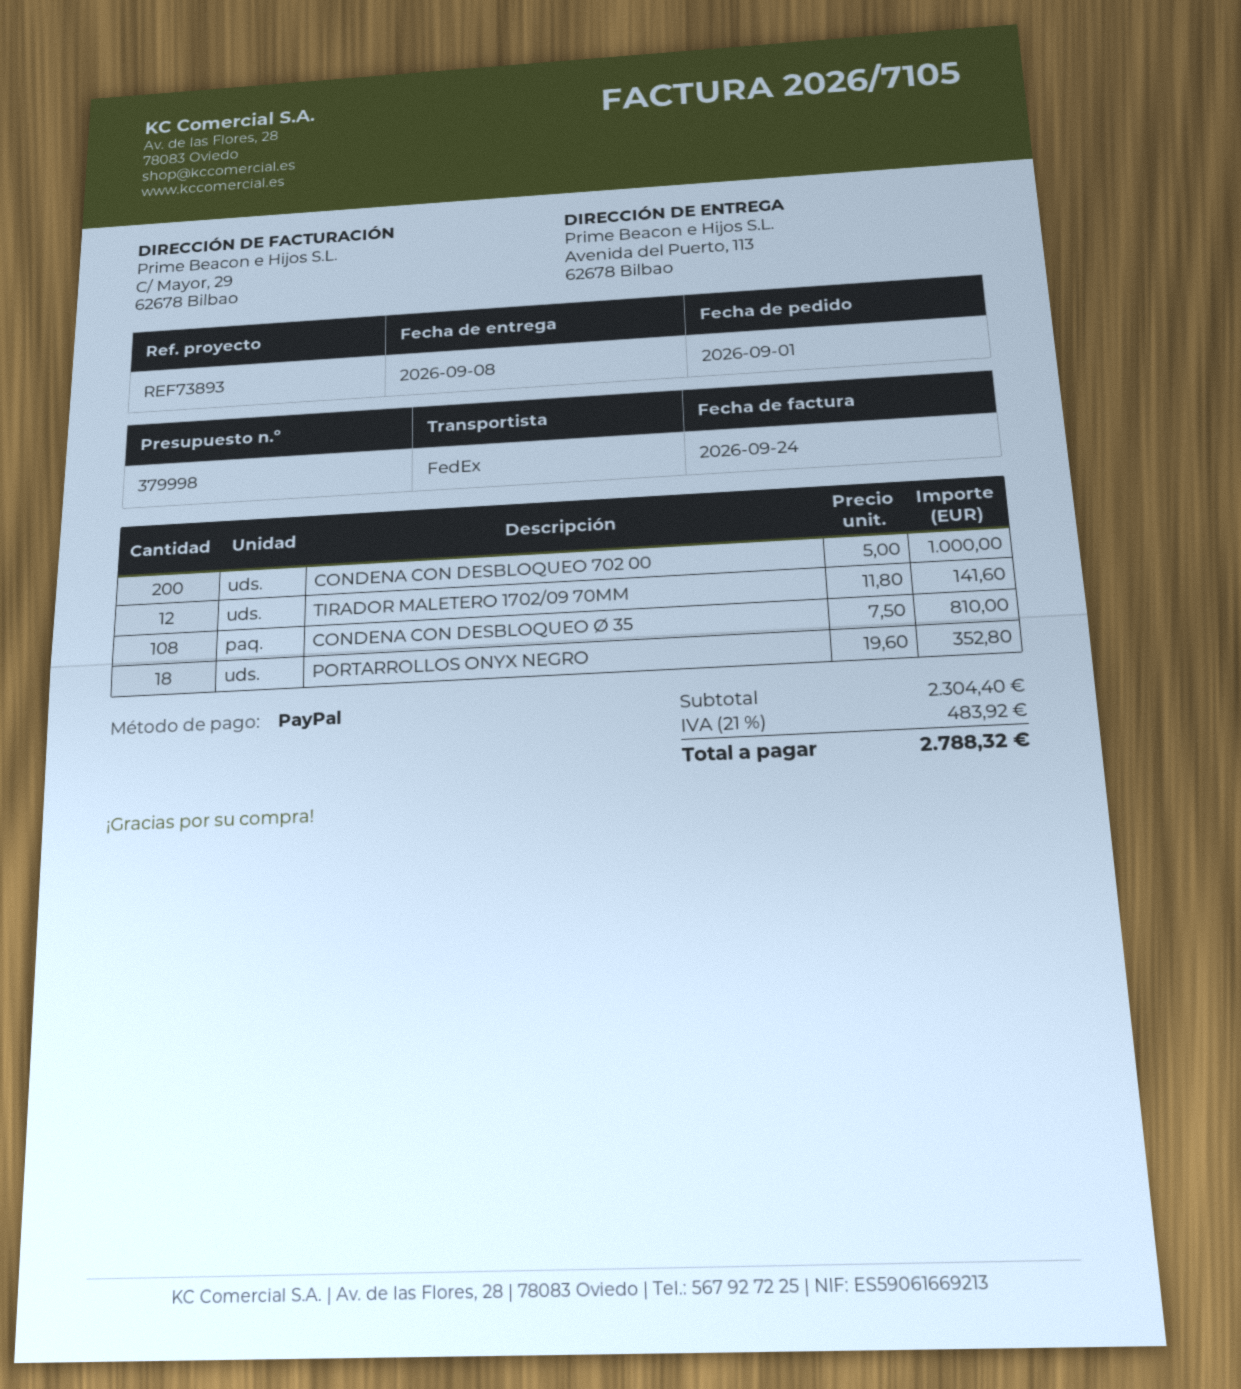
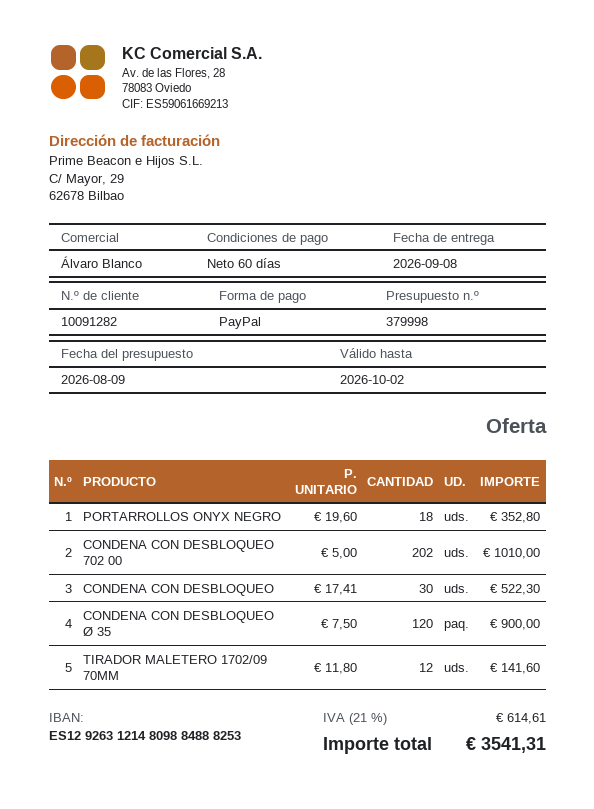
CONDENA CON DESBLOQUEO 702 00: 200 x 5.00 = 1000.00 -> 202 x 5.00 = 1010.00
CONDENA CON DESBLOQUEO Ø 35: 108 x 7.50 = 810.00 -> 120 x 7.50 = 900.00
CONDENA CON DESBLOQUEO: none -> 30 x 17.41 = 522.30
tax: 21% = 483.92 -> 21% = 614.61
total: 2788.32 -> 3541.31

